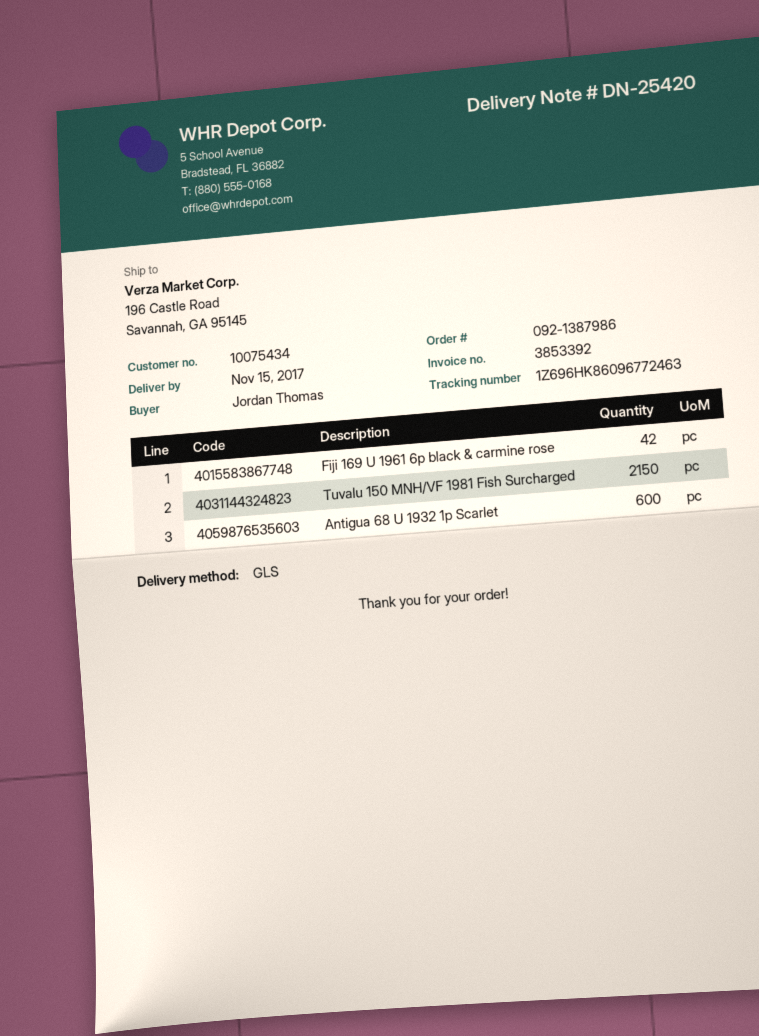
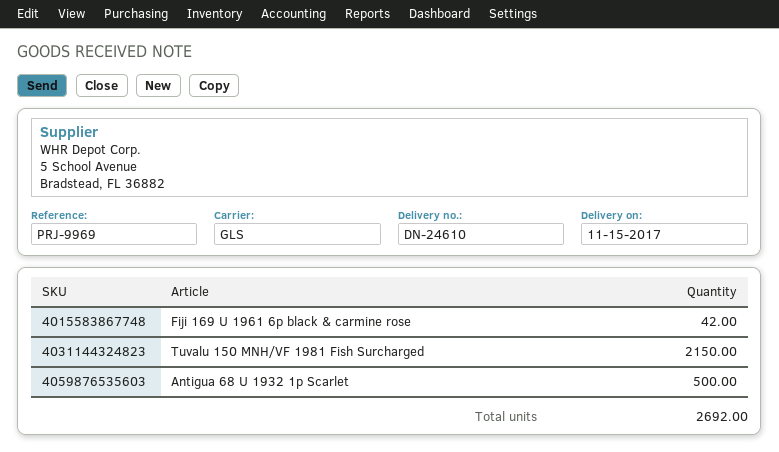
delivery note number: DN-25420 -> DN-24610
Antigua 68 U 1932 1p Scarlet: 600 -> 500

